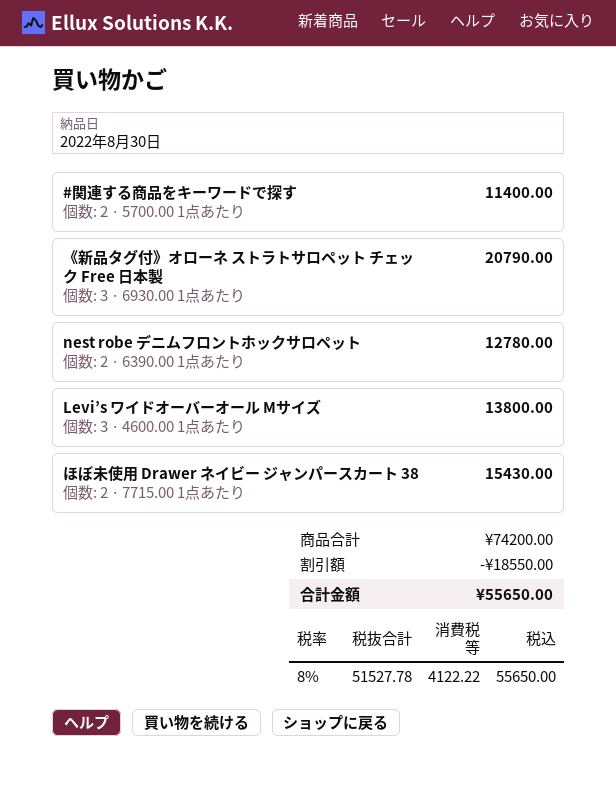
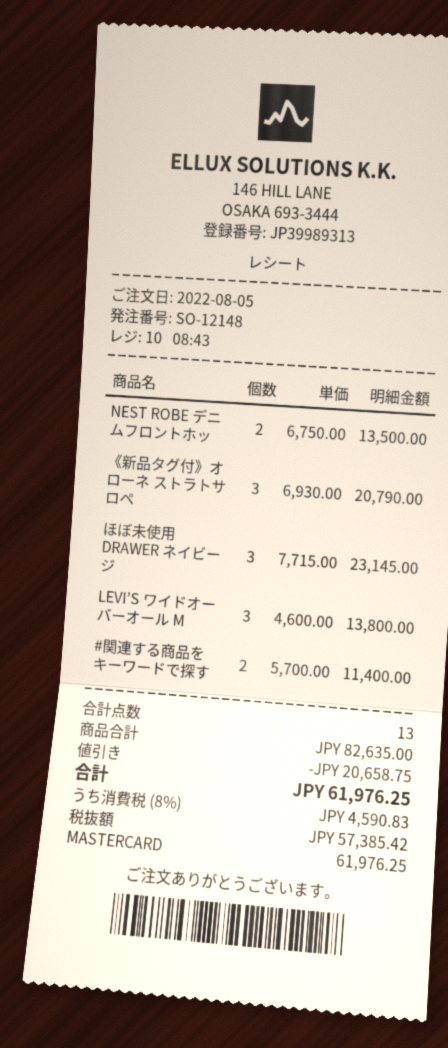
nest robe デニムフロントホックサロペット: 2 x 6390.00 = 12780.00 -> 2 x 6750.00 = 13500.00
ほぼ未使用 Drawer ネイビー ジャンパースカート 38: 2 x 7715.00 = 15430.00 -> 3 x 7715.00 = 23145.00
subtotal: 74200.00 -> 82635.00
discount: 18550.00 -> 20658.75
net: 51527.78 -> 57385.42
tax: 8% = 4122.22 -> 8% = 4590.83
total: 55650.00 -> 61976.25

